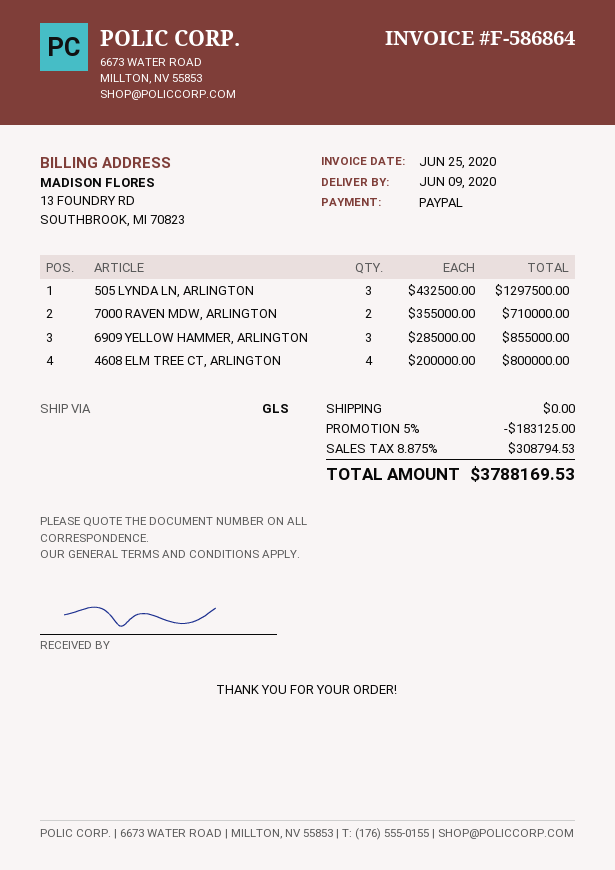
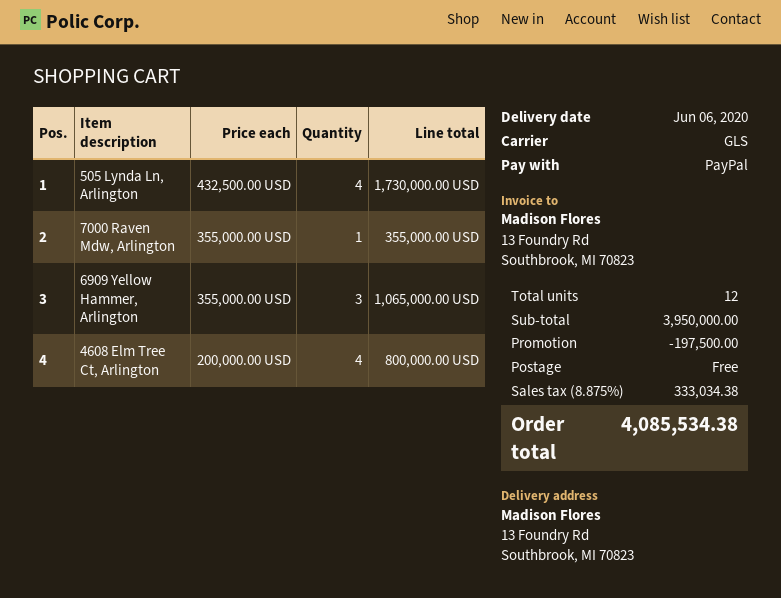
delivery date: 2020-06-09 -> 2020-06-06
505 LYNDA LN, ARLINGTON: 3 x 432500.00 = 1297500.00 -> 4 x 432500.00 = 1730000.00
7000 RAVEN MDW, ARLINGTON: 2 x 355000.00 = 710000.00 -> 1 x 355000.00 = 355000.00
6909 YELLOW HAMMER, ARLINGTON: 3 x 285000.00 = 855000.00 -> 3 x 355000.00 = 1065000.00
discount: 183125.00 -> 197500.00
tax: 8.875% = 308794.53 -> 8.875% = 333034.38
total: 3788169.53 -> 4085534.38

